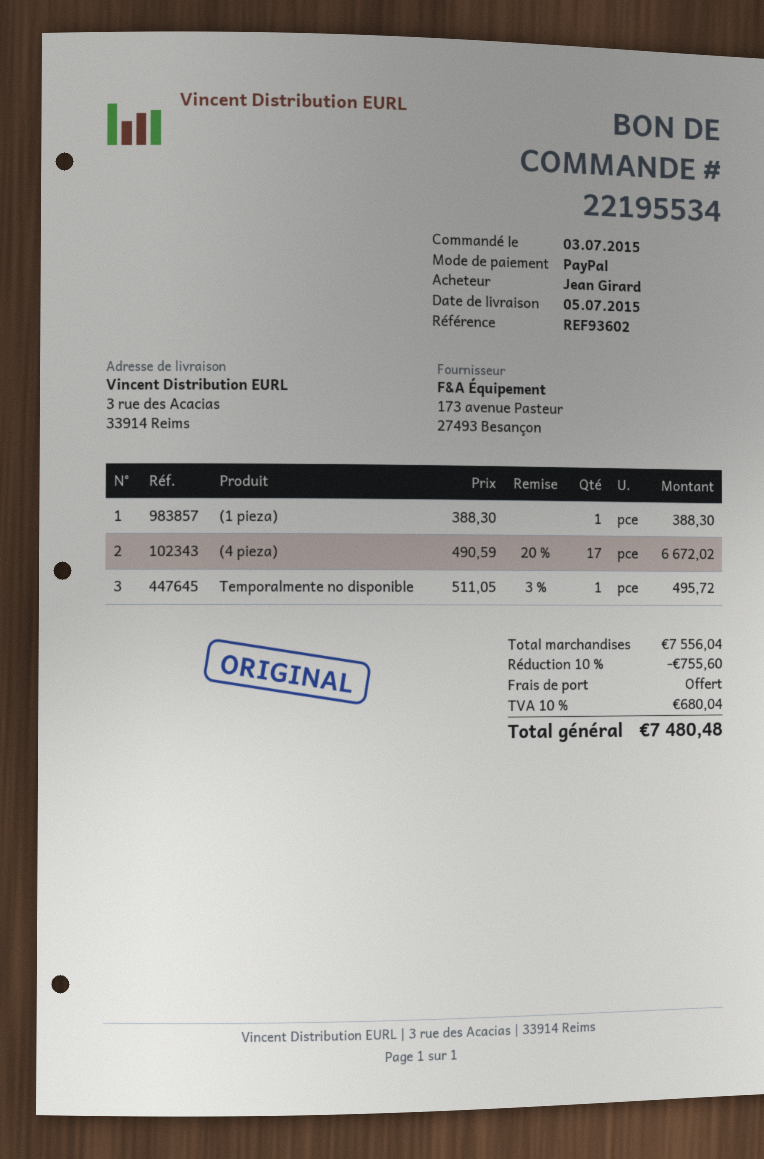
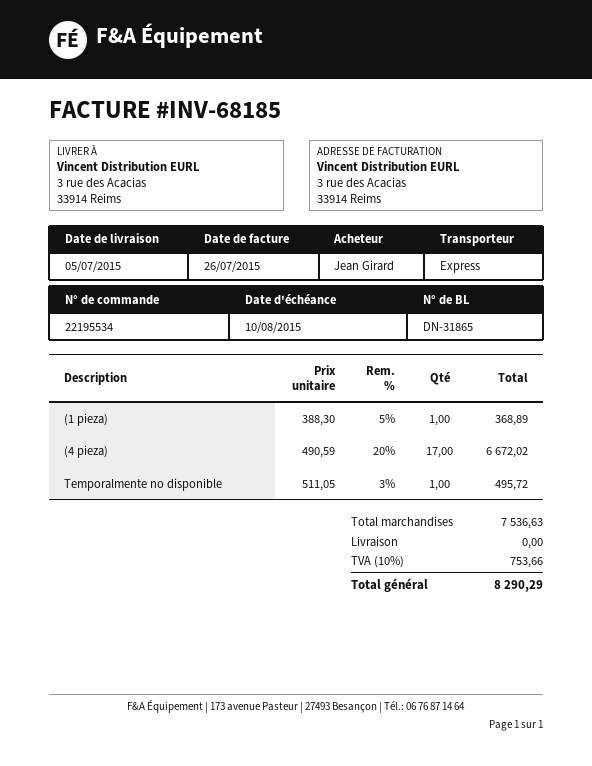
(1 pieza): 1 x 388.30 = 388.30 -> 1 x 388.30 - 5% = 368.89
subtotal: 7556.04 -> 7536.63
discount: 10% = 755.60 -> none
tax: 10% = 680.04 -> 10% = 753.66
total: 7480.48 -> 8290.29

